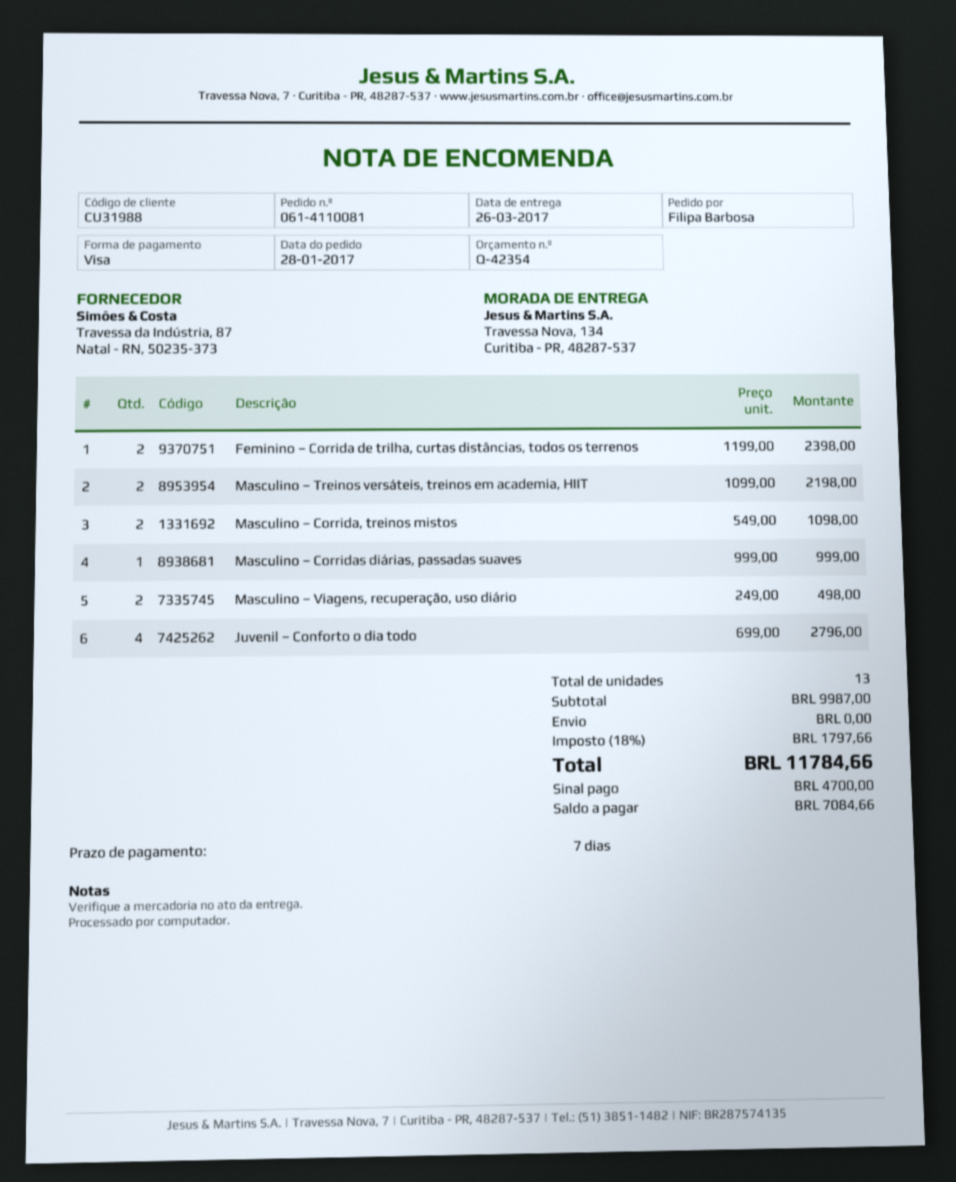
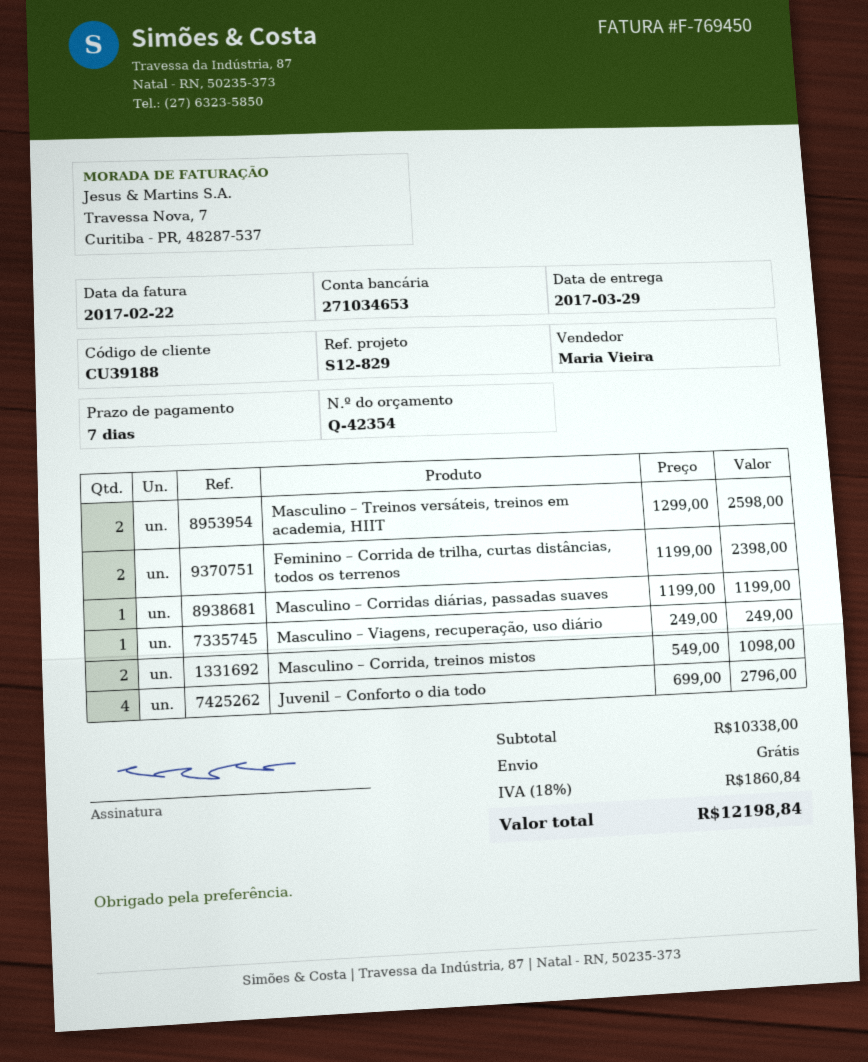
delivery date: 2017-03-26 -> 2017-03-29
customer number: CU31988 -> CU39188
Masculino – Treinos versáteis, treinos em academia, HIIT: 2 x 1099.00 = 2198.00 -> 2 x 1299.00 = 2598.00
Masculino – Corridas diárias, passadas suaves: 1 x 999.00 = 999.00 -> 1 x 1199.00 = 1199.00
Masculino – Viagens, recuperação, uso diário: 2 x 249.00 = 498.00 -> 1 x 249.00 = 249.00
subtotal: 9987.00 -> 10338.00
tax: 18% = 1797.66 -> 18% = 1860.84
total: 11784.66 -> 12198.84

